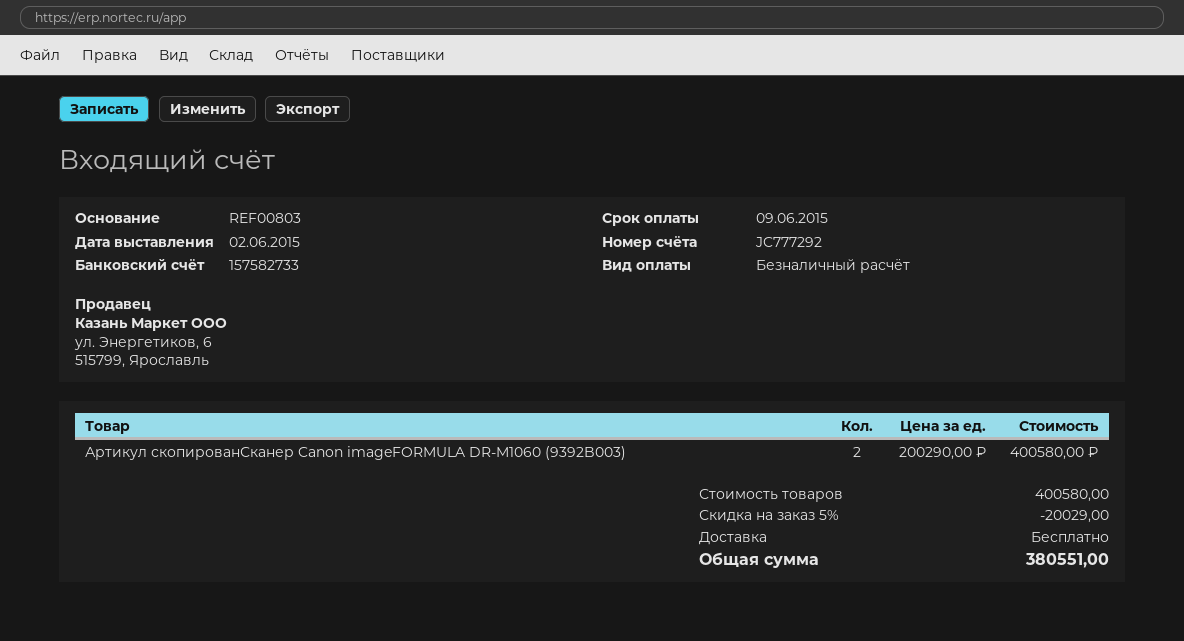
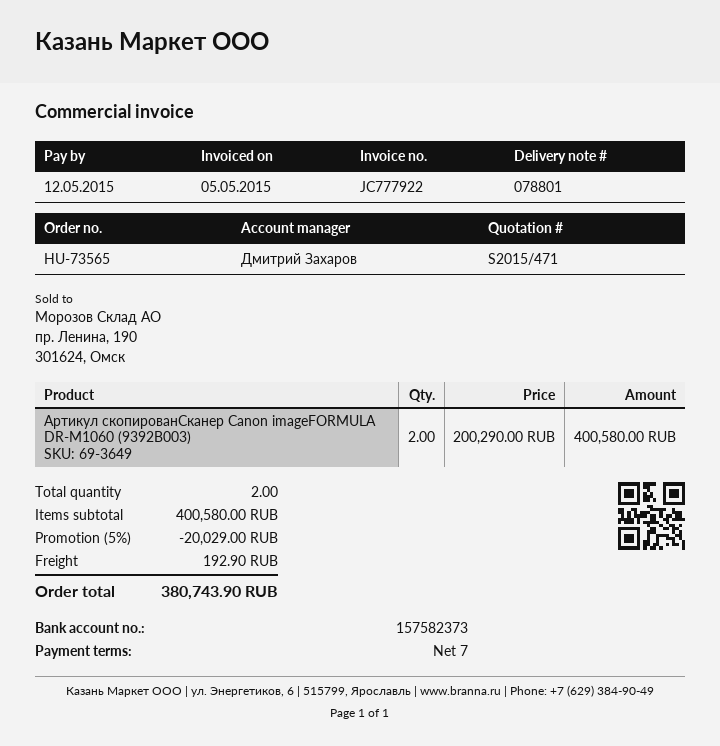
invoice number: JC777292 -> JC777922
invoice date: 2015-06-02 -> 2015-05-05
due date: 2015-06-09 -> 2015-05-12
bank account: 157582733 -> 157582373
shipping: 0.00 -> 192.90
total: 380551.00 -> 380743.90

